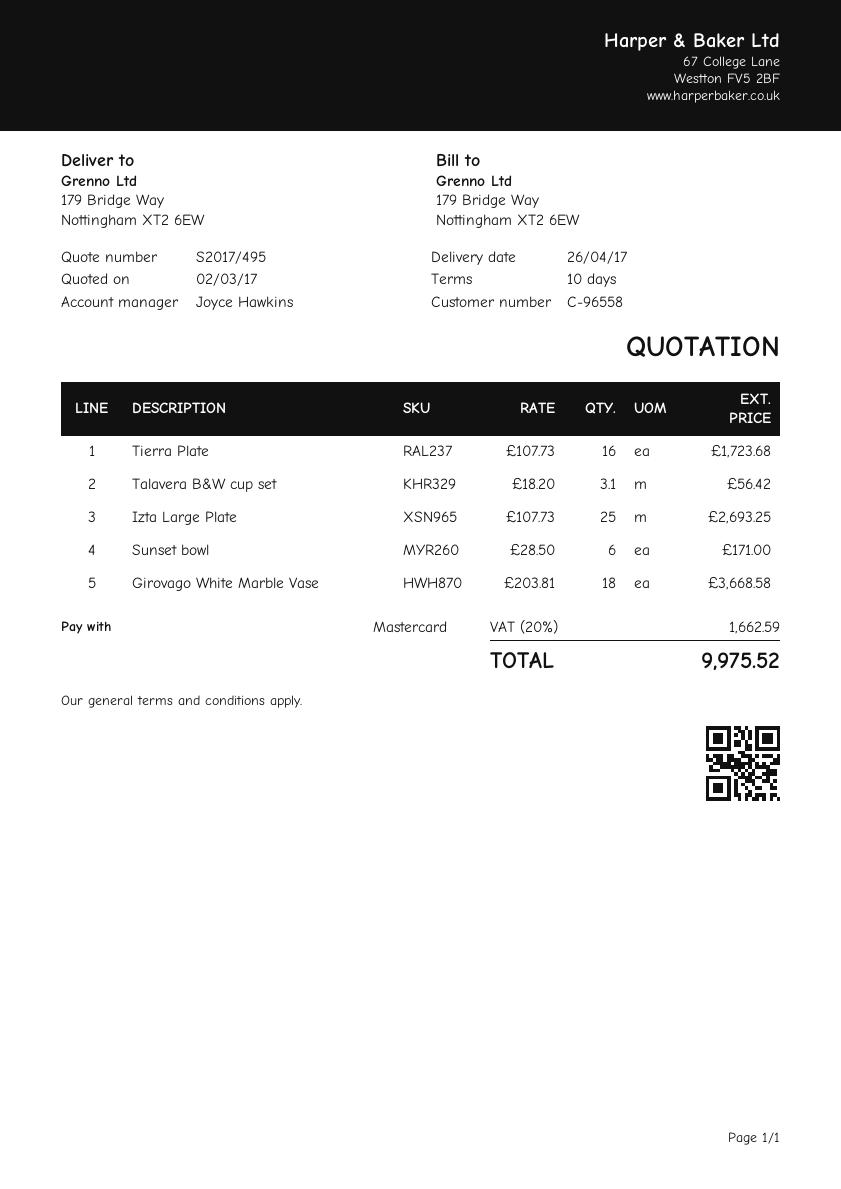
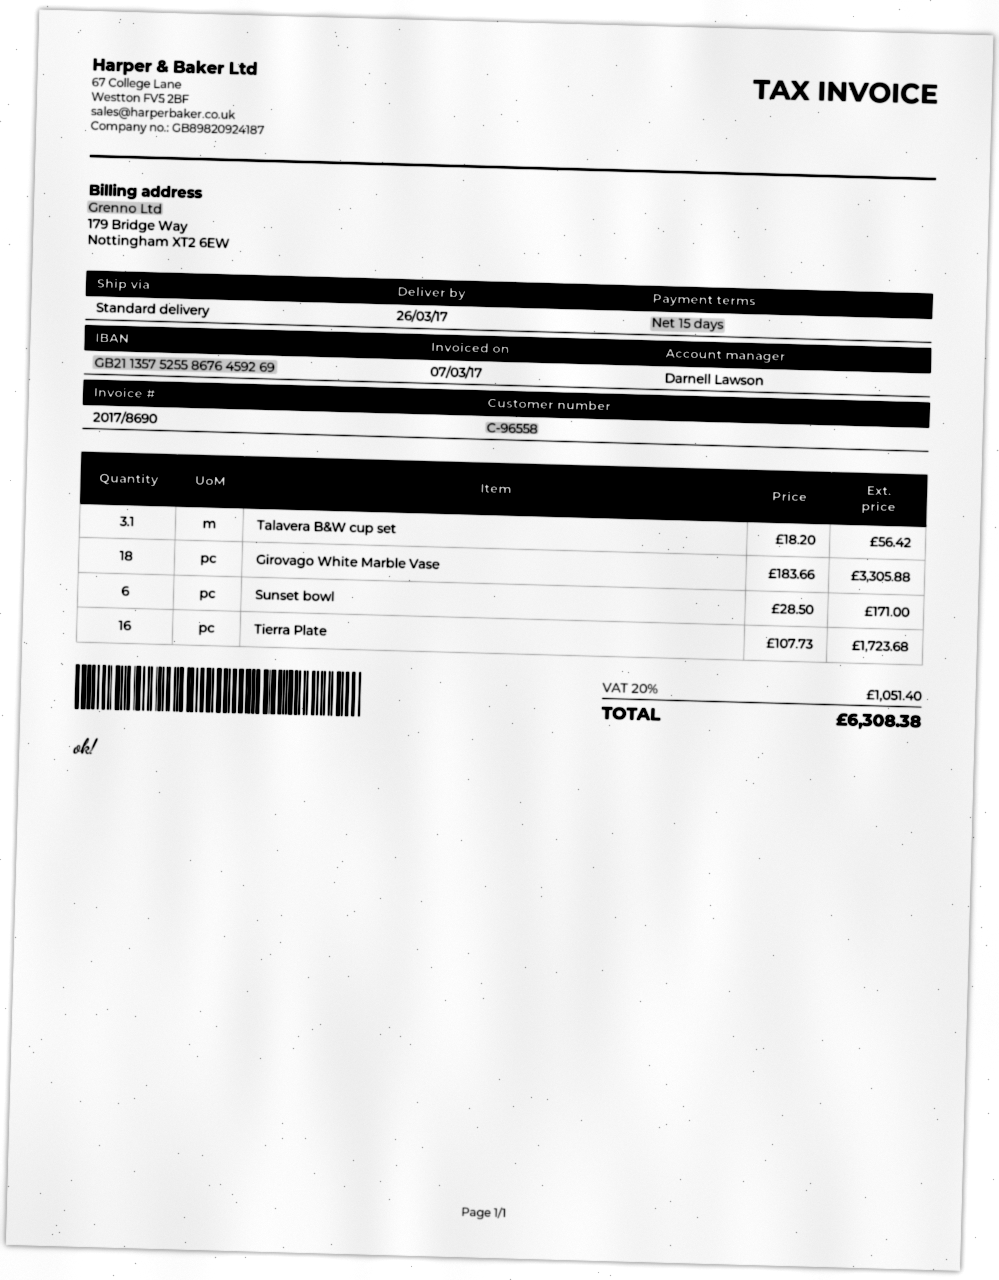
delivery date: 2017-04-26 -> 2017-03-26
payment terms: 10 days -> 15 days
sales rep: Joyce Hawkins -> Darnell Lawson
Izta Large Plate: 25 x 107.73 = 2693.25 -> none
Girovago White Marble Vase: 18 x 203.81 = 3668.58 -> 18 x 183.66 = 3305.88
tax: 20% = 1662.59 -> 20% = 1051.40
total: 9975.52 -> 6308.38

